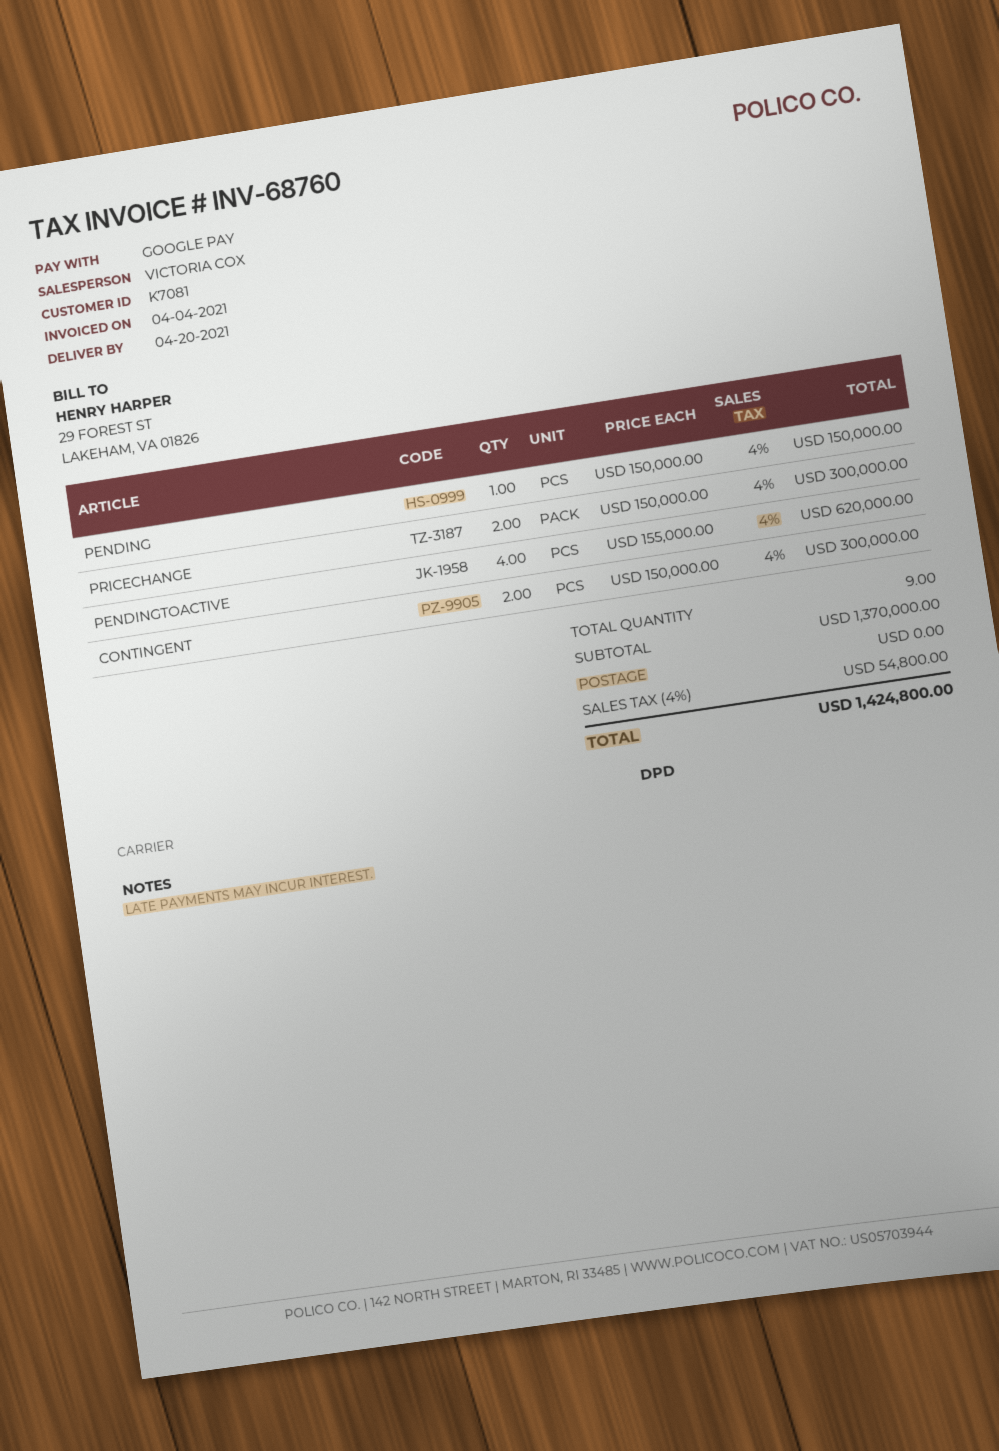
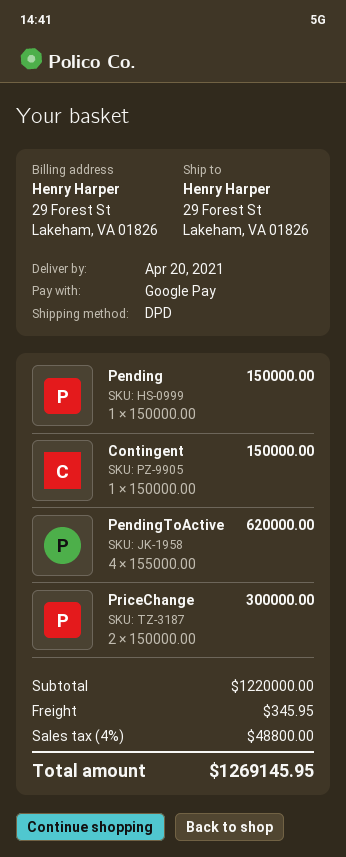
CONTINGENT: 2 x 150000.00 = 300000.00 -> 1 x 150000.00 = 150000.00
subtotal: 1370000.00 -> 1220000.00
shipping: 0.00 -> 345.95
tax: 4% = 54800.00 -> 4% = 48800.00
total: 1424800.00 -> 1269145.95

